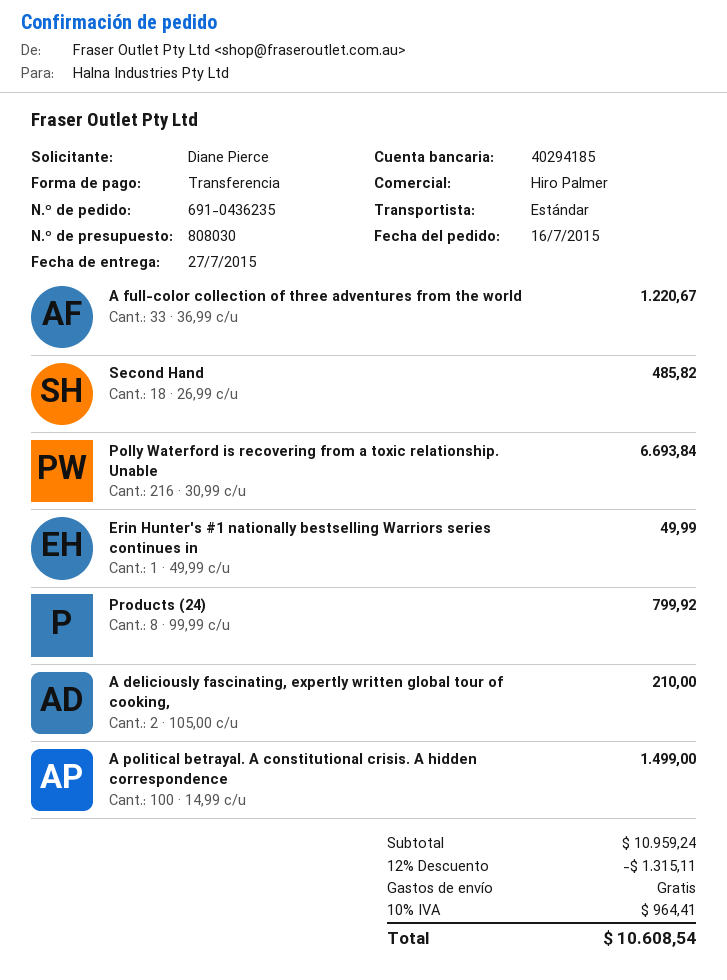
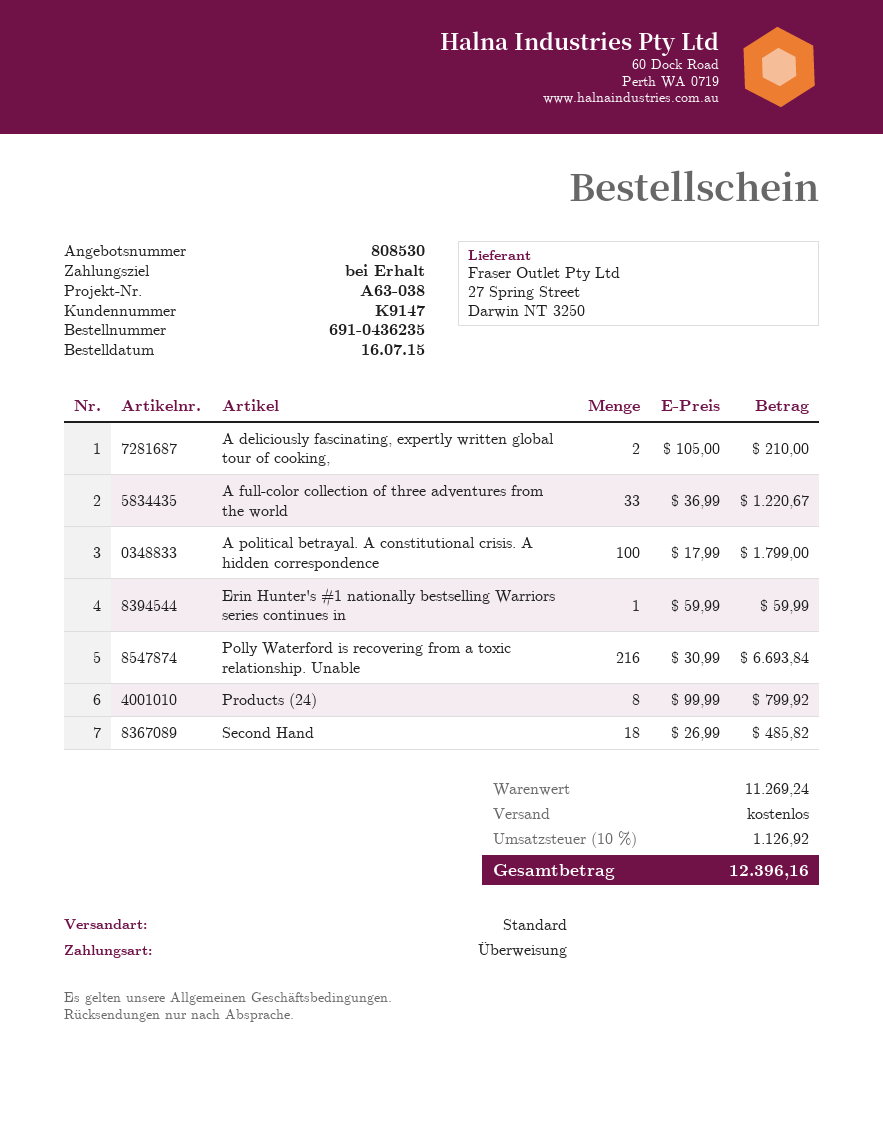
quote number: 808030 -> 808530
Erin Hunter's #1 nationally bestselling Warriors series continues in: 1 x 49.99 = 49.99 -> 1 x 59.99 = 59.99
A political betrayal. A constitutional crisis. A hidden correspondence: 100 x 14.99 = 1499.00 -> 100 x 17.99 = 1799.00
subtotal: 10959.24 -> 11269.24
discount: 12% = 1315.11 -> none
tax: 10% = 964.41 -> 10% = 1126.92
total: 10608.54 -> 12396.16

